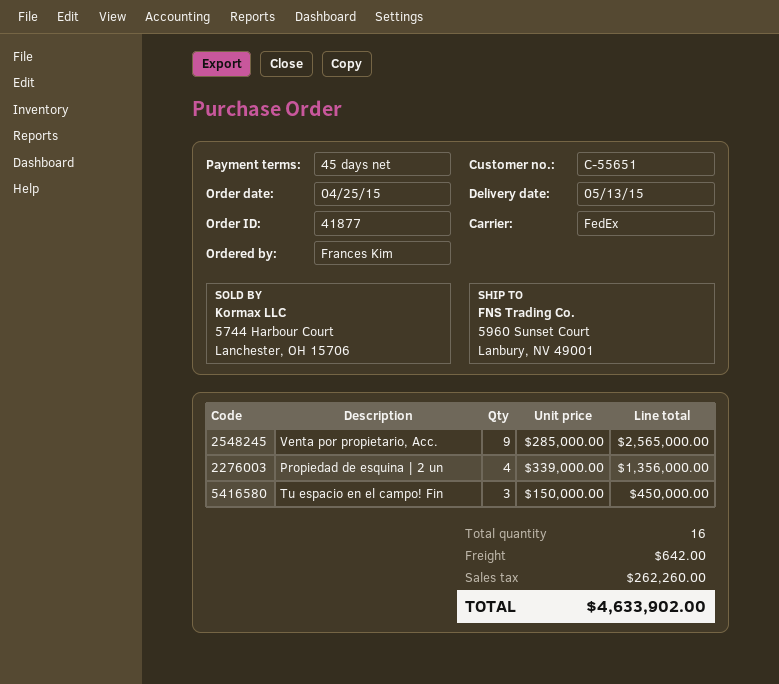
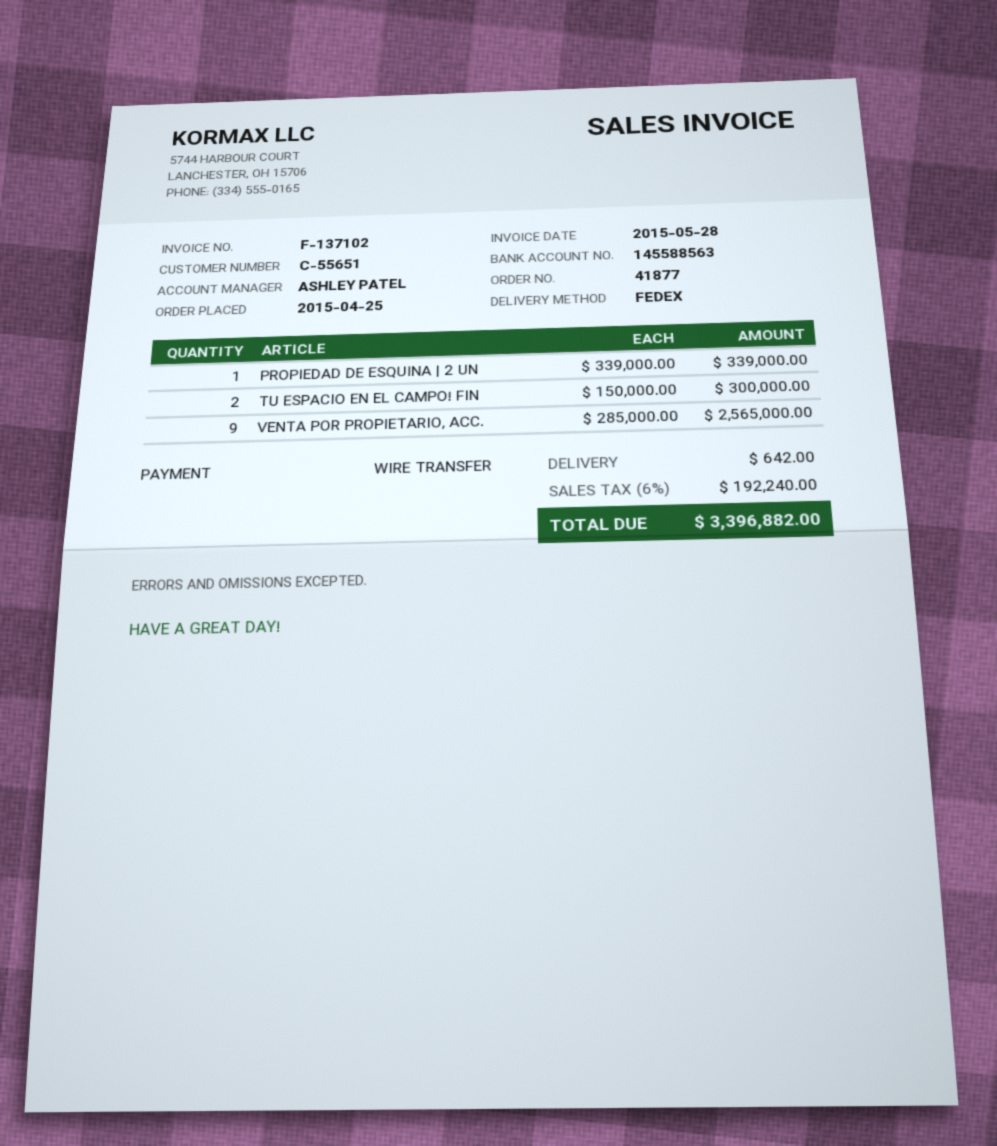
Propiedad de esquina | 2 un: 4 x 339000.00 = 1356000.00 -> 1 x 339000.00 = 339000.00
Tu espacio en el campo! Fin: 3 x 150000.00 = 450000.00 -> 2 x 150000.00 = 300000.00
tax: 262260.00 -> 192240.00
total: 4633902.00 -> 3396882.00

